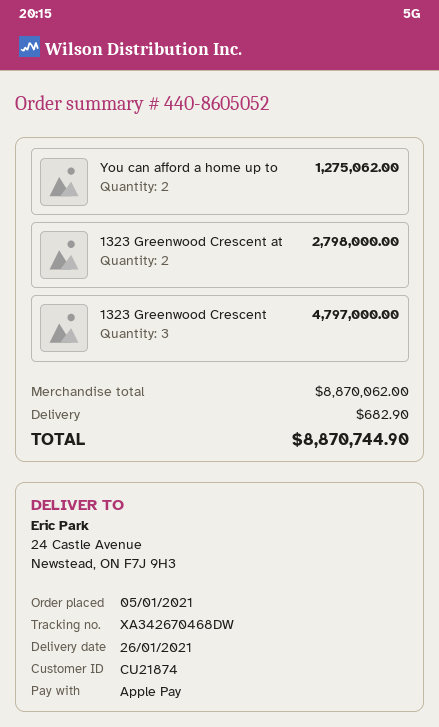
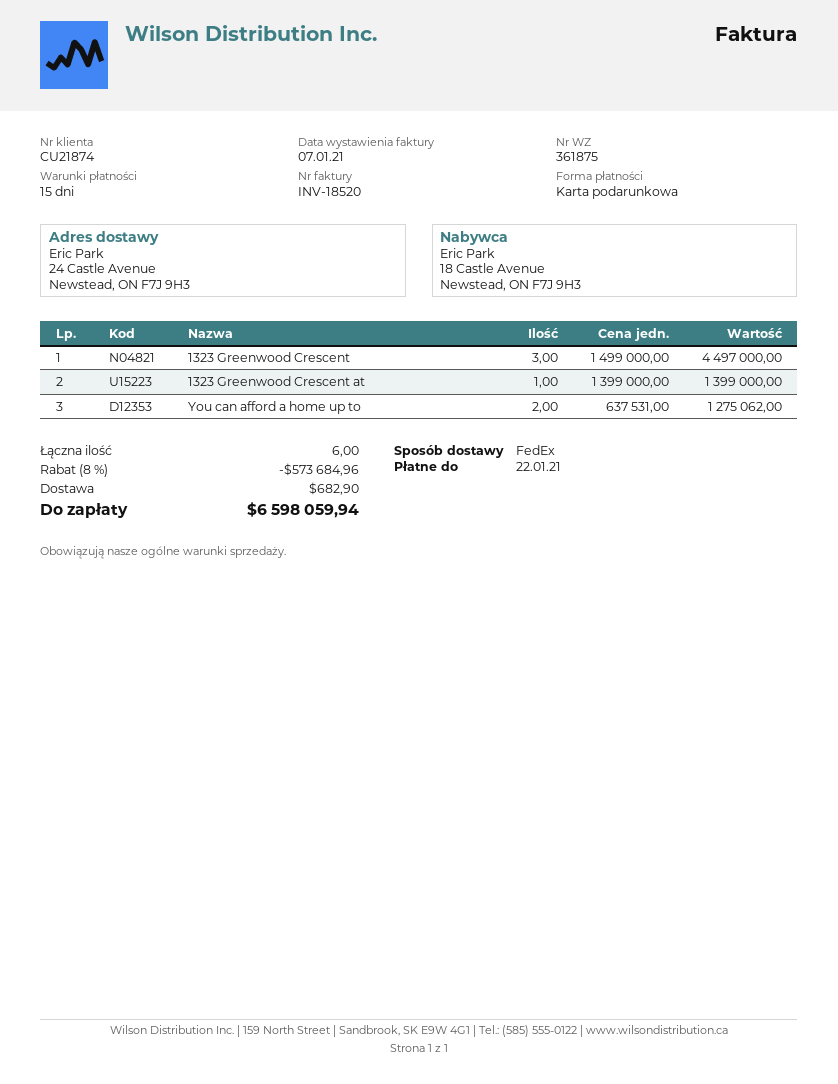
payment method: Apple Pay -> gift card
1323 Greenwood Crescent at: 2 for 2798000.00 -> 1 for 1399000.00
1323 Greenwood Crescent: 3 for 4797000.00 -> 3 for 4497000.00
discount: none -> 8% = 573684.96
total: 8870744.90 -> 6598059.94

